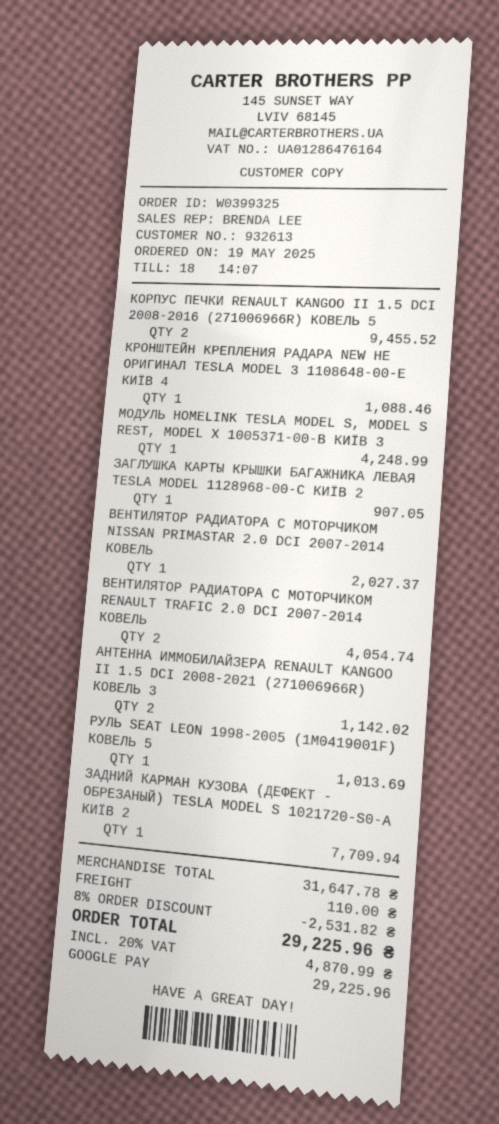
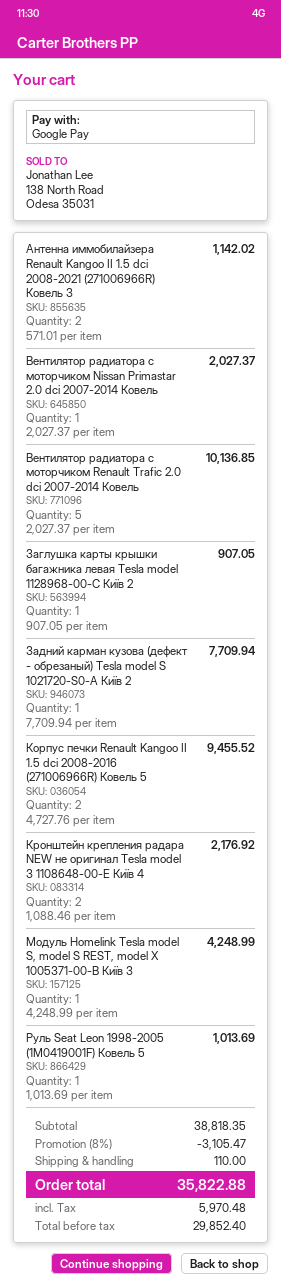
КРОНШТЕЙН КРЕПЛЕНИЯ РАДАРА NEW НЕ ОРИГИНАЛ TESLA MODEL 3 1108648-00-E КИЇВ 4: 1 for 1088.46 -> 2 for 2176.92
ВЕНТИЛЯТОР РАДИАТОРА С МОТОРЧИКОМ RENAULT TRAFIC 2.0 DCI 2007-2014 КОВЕЛЬ: 2 for 4054.74 -> 5 for 10136.85
subtotal: 31647.78 -> 38818.35
discount: 8% = 2531.82 -> 8% = 3105.47
tax: 4870.99 -> 5970.48
total: 29225.96 -> 35822.88

